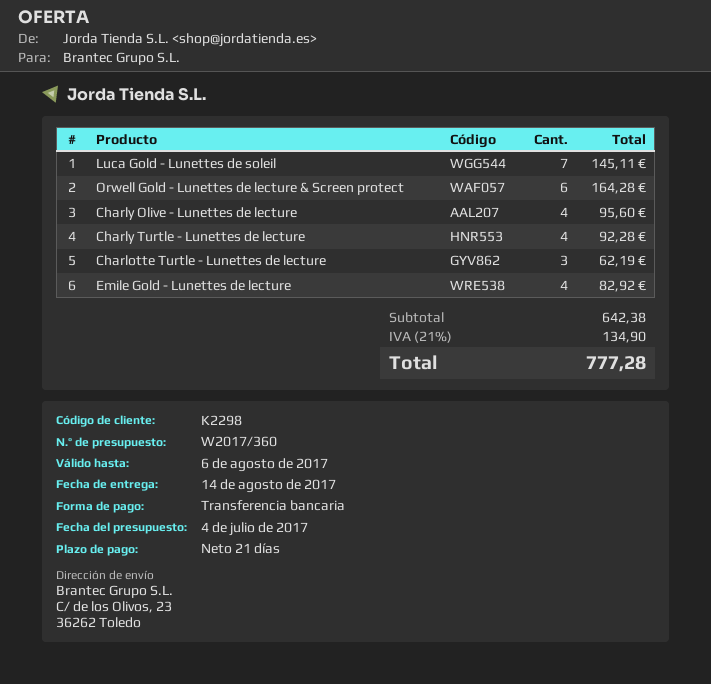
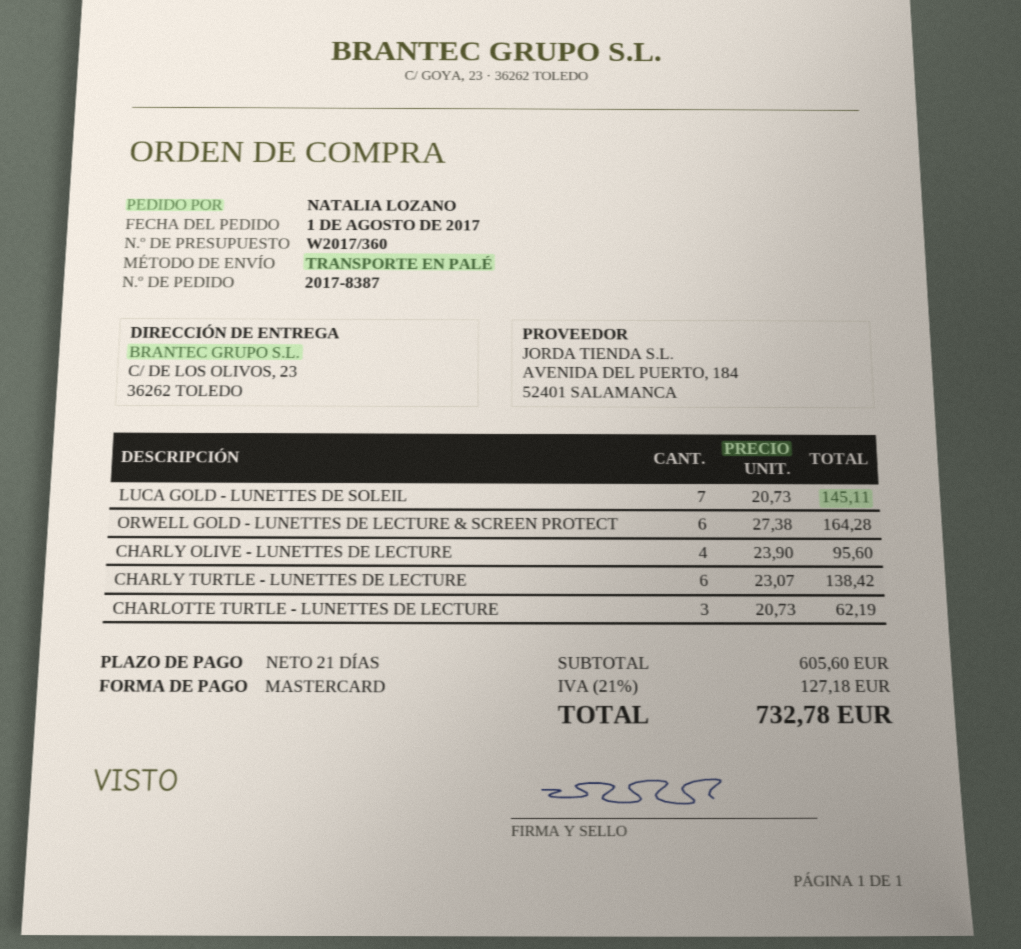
payment method: bank transfer -> Mastercard
Charly Turtle - Lunettes de lecture: 4 for 92.28 -> 6 for 138.42
Emile Gold - Lunettes de lecture: 4 for 82.92 -> none
subtotal: 642.38 -> 605.60
tax: 21% = 134.90 -> 21% = 127.18
total: 777.28 -> 732.78

